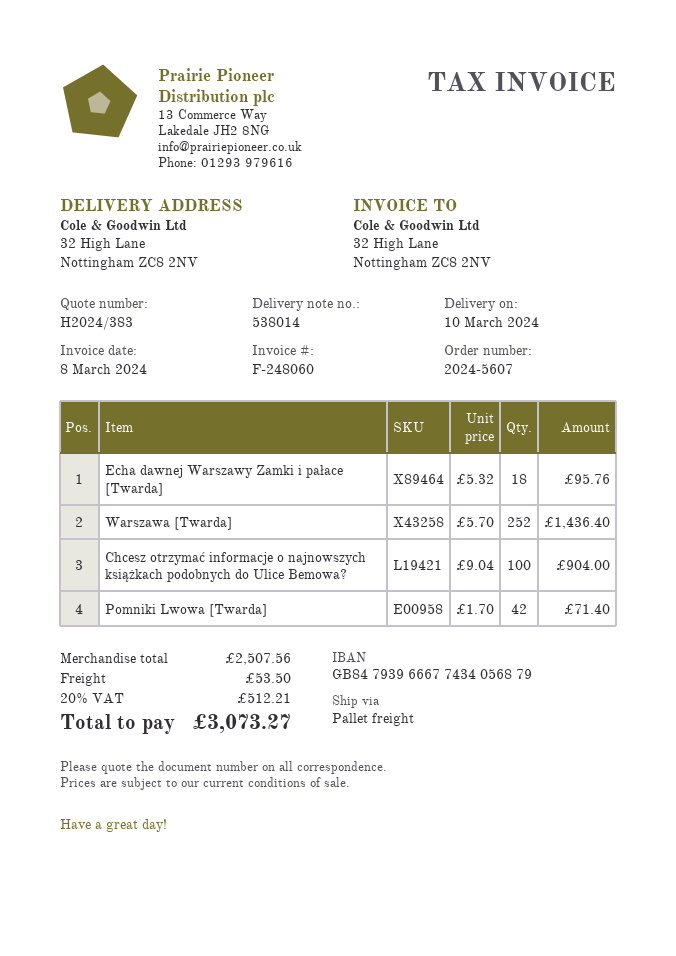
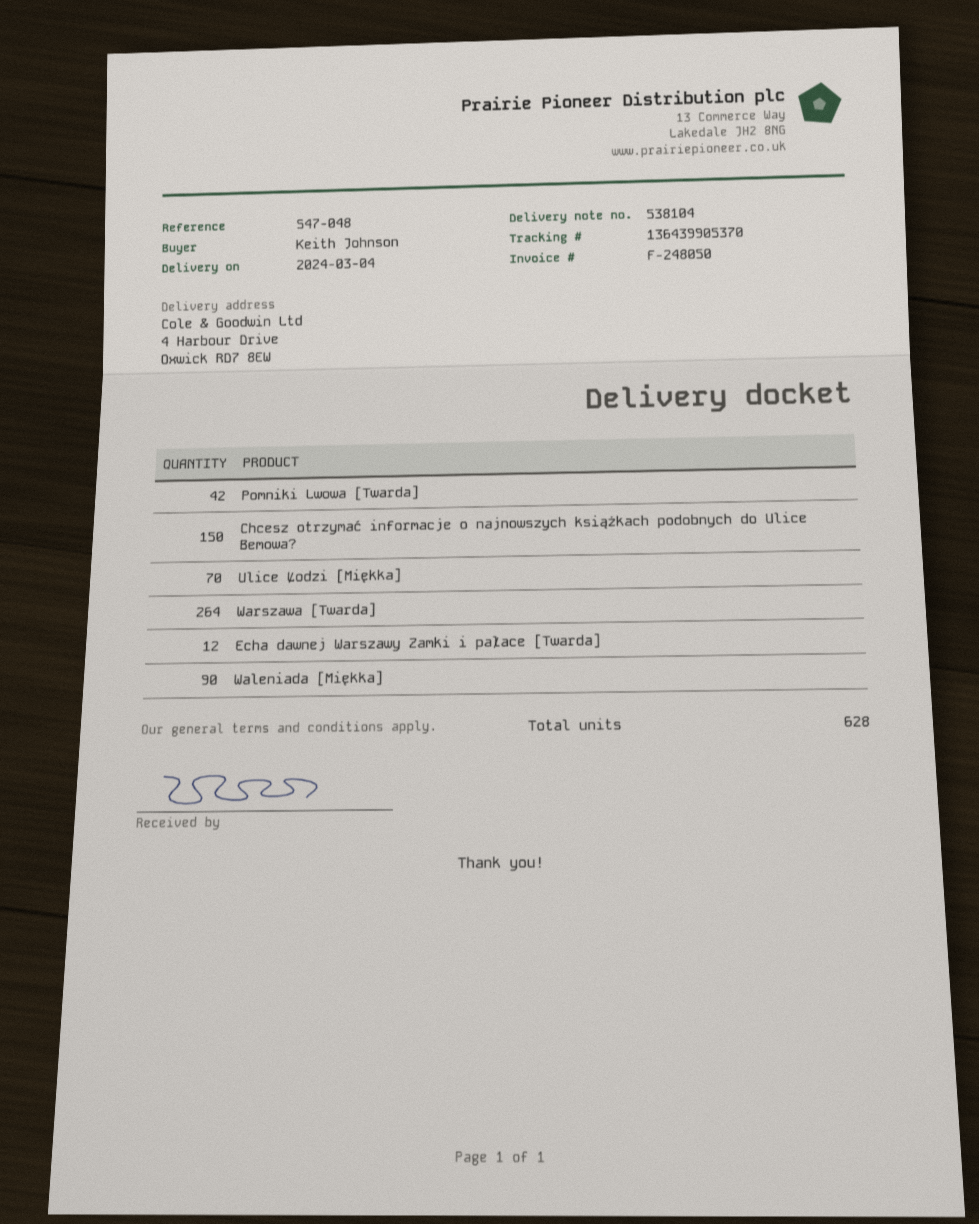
delivery note number: 538014 -> 538104
delivery date: 2024-03-10 -> 2024-03-04
invoice number: F-248060 -> F-248050
ship to: 32 High Lane, Nottingham ZC8 2NV -> 4 Harbour Drive, Oxwick RD7 8EW
Echa dawnej Warszawy Zamki i pałace [Twarda]: 18 -> 12
Warszawa [Twarda]: 252 -> 264
Chcesz otrzymać informacje o najnowszych książkach podobnych do Ulice Bemowa?: 100 -> 150
Ulice Łodzi [Miękka]: none -> 70
Waleniada [Miękka]: none -> 90

